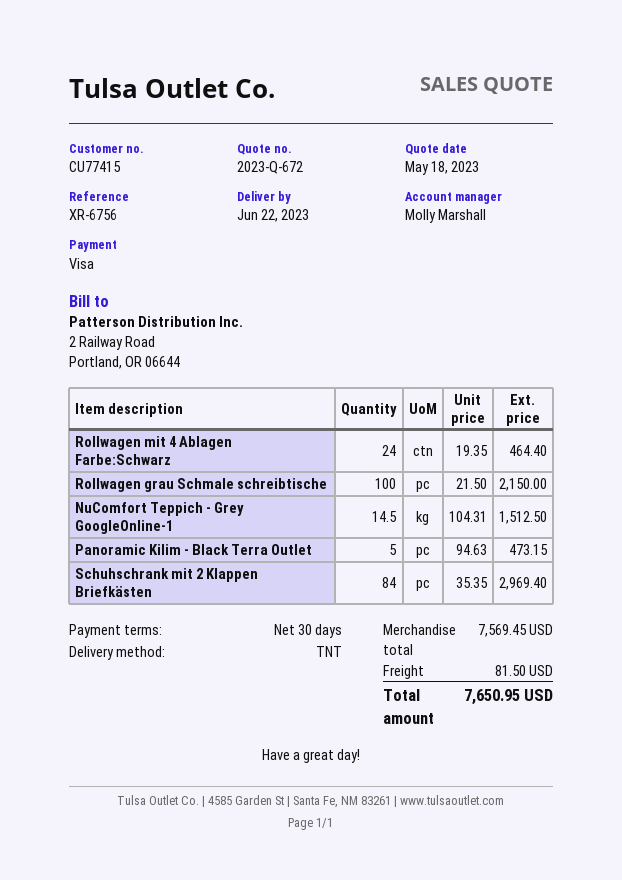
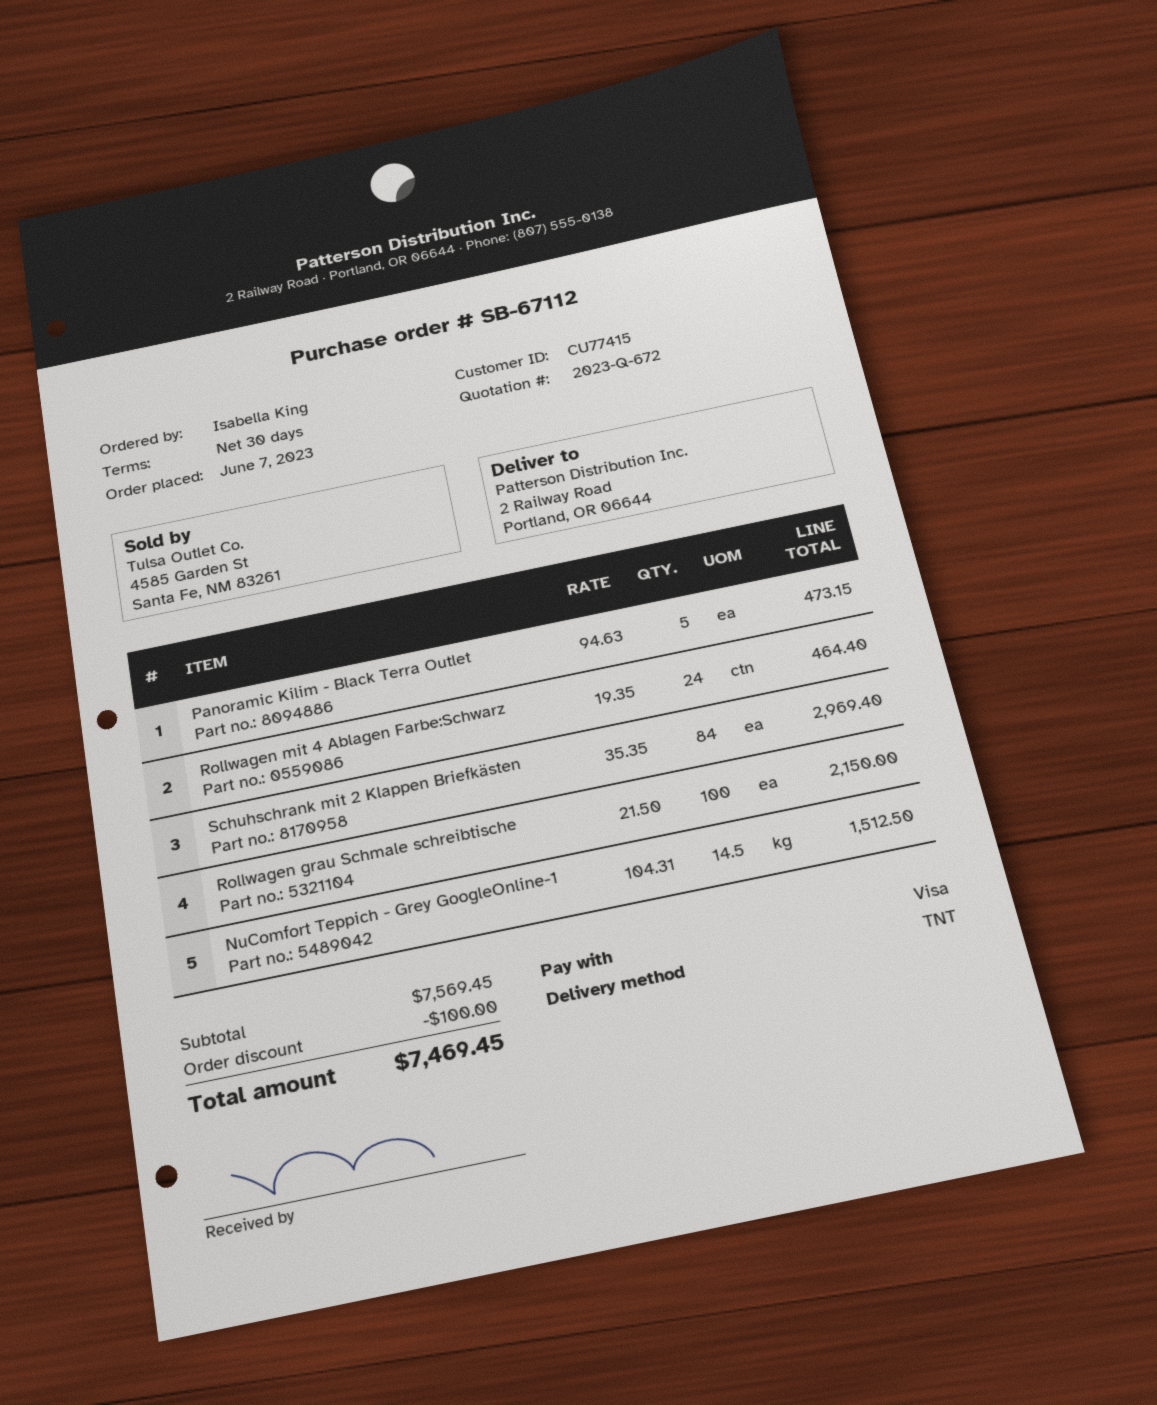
discount: none -> 100.00
shipping: 81.50 -> none
total: 7650.95 -> 7469.45

